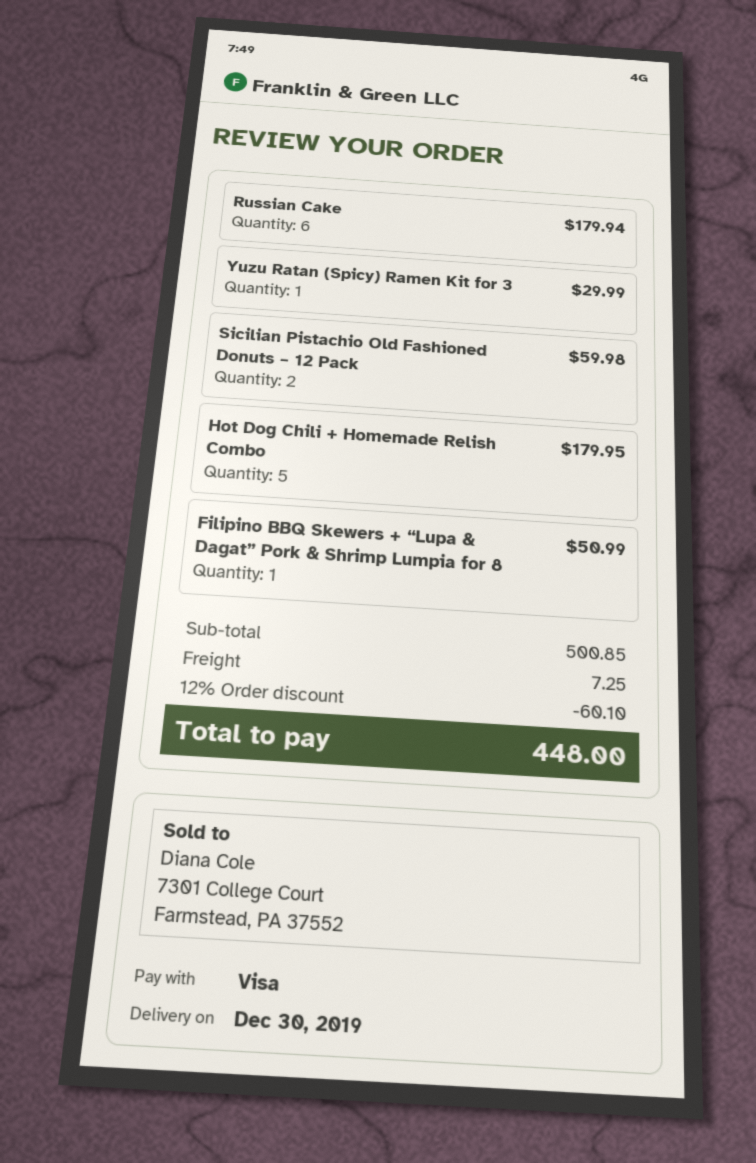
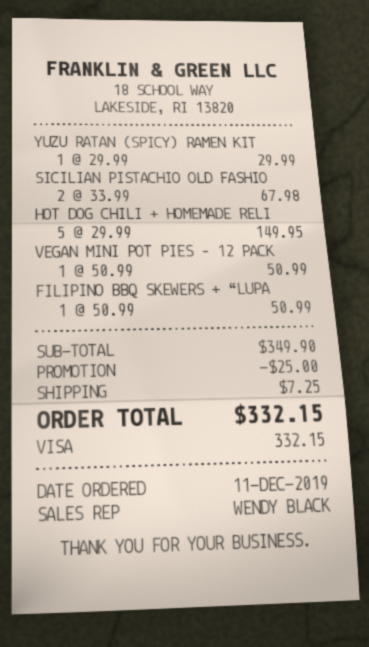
Russian Cake: 6 for 179.94 -> none
Sicilian Pistachio Old Fashioned Donuts – 12 Pack: 2 for 59.98 -> 2 for 67.98
Hot Dog Chili + Homemade Relish Combo: 5 for 179.95 -> 5 for 149.95
VEGAN MINI POT PIES – 12 PACK: none -> 1 for 50.99
subtotal: 500.85 -> 349.90
discount: 60.10 -> 25.00
total: 448.00 -> 332.15

